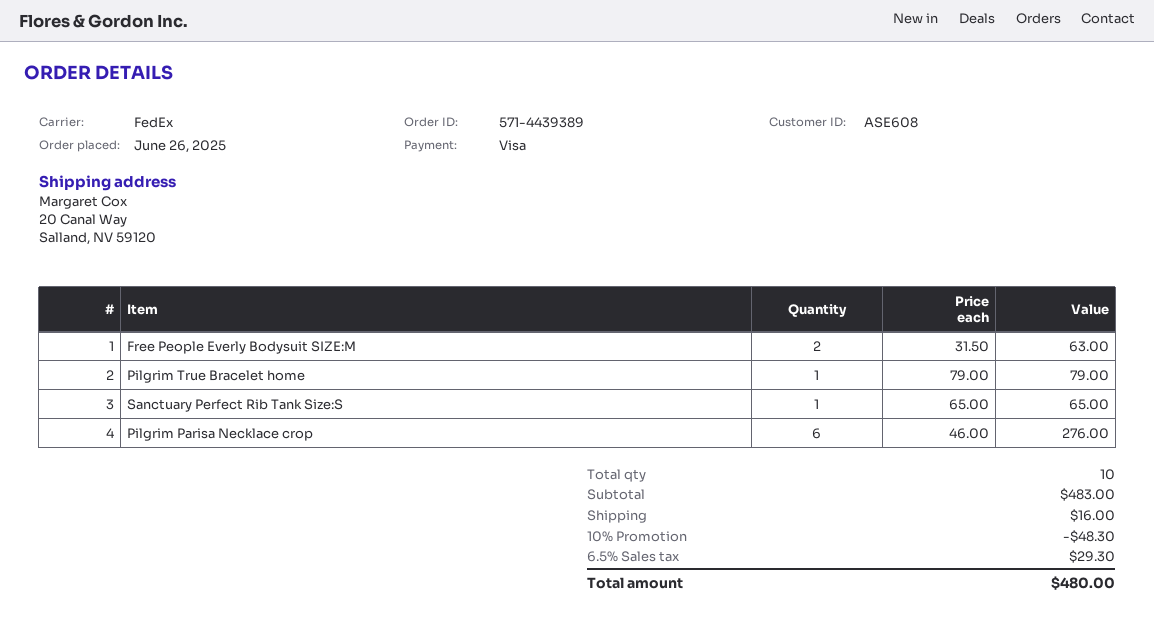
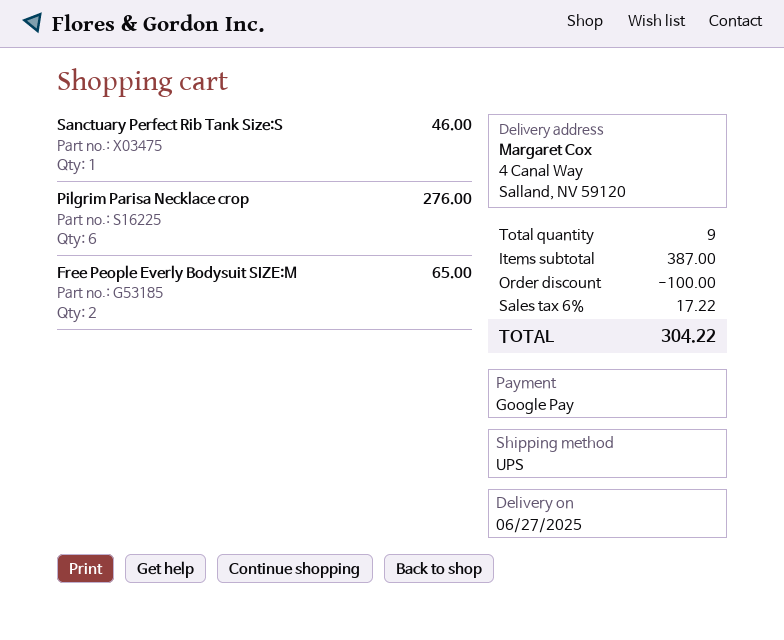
payment method: Visa -> Google Pay
shipping method: FedEx -> UPS
ship to: 20 Canal Way, Salland, NV 59120 -> 4 Canal Way, Salland, NV 59120
Free People Everly Bodysuit SIZE:M: 2 for 63.00 -> 2 for 65.00
Pilgrim True Bracelet home: 1 for 79.00 -> none
Sanctuary Perfect Rib Tank Size:S: 1 for 65.00 -> 1 for 46.00
total quantity: 10 -> 9
subtotal: 483.00 -> 387.00
discount: 48.30 -> 100.00
shipping: 16.00 -> none
tax: 6.5% = 29.30 -> 6% = 17.22
total: 480.00 -> 304.22

